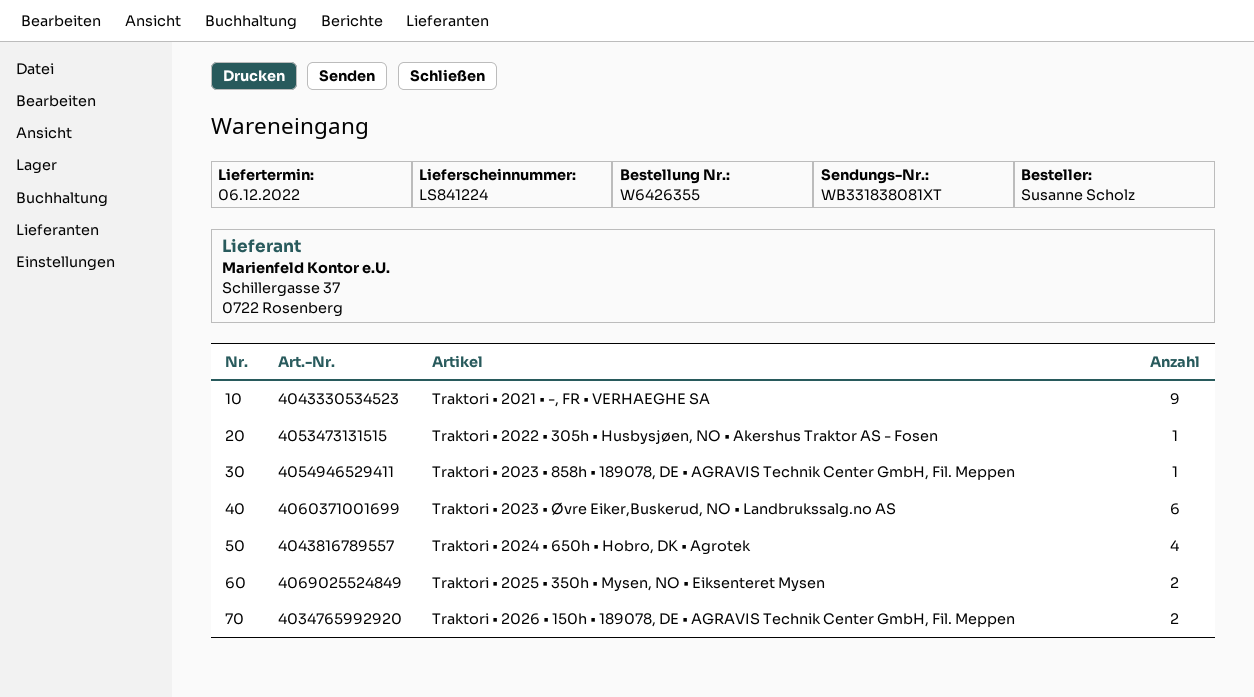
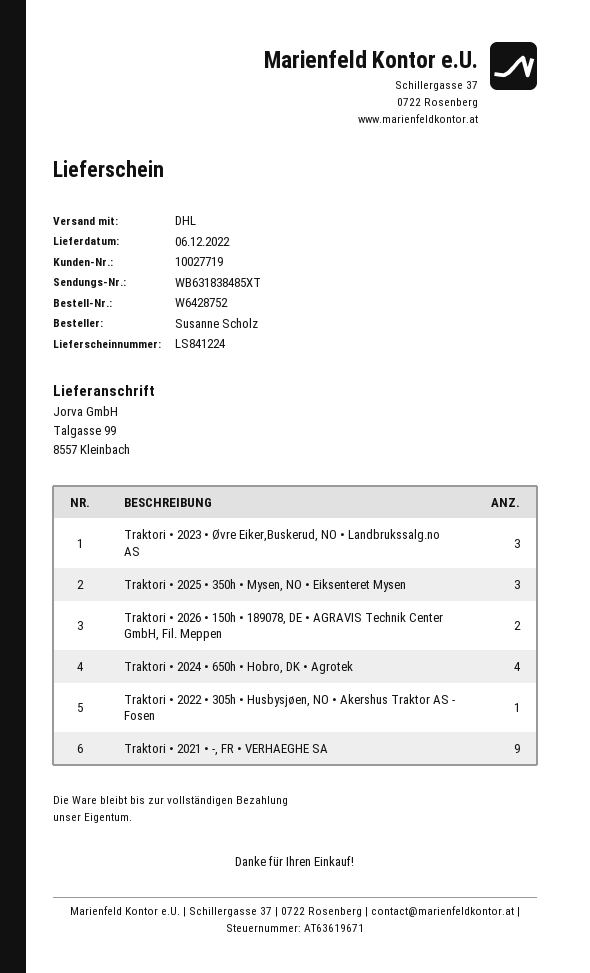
order number: W6426355 -> W6428752
tracking number: WB331838081XT -> WB631838485XT
Traktori • 2023 • 858h • 189078, DE • AGRAVIS Technik Center GmbH, Fil. Meppen: 1 -> none
Traktori • 2023 • Øvre Eiker,Buskerud, NO • Landbrukssalg.no AS: 6 -> 3
Traktori • 2025 • 350h • Mysen, NO • Eiksenteret Mysen: 2 -> 3

